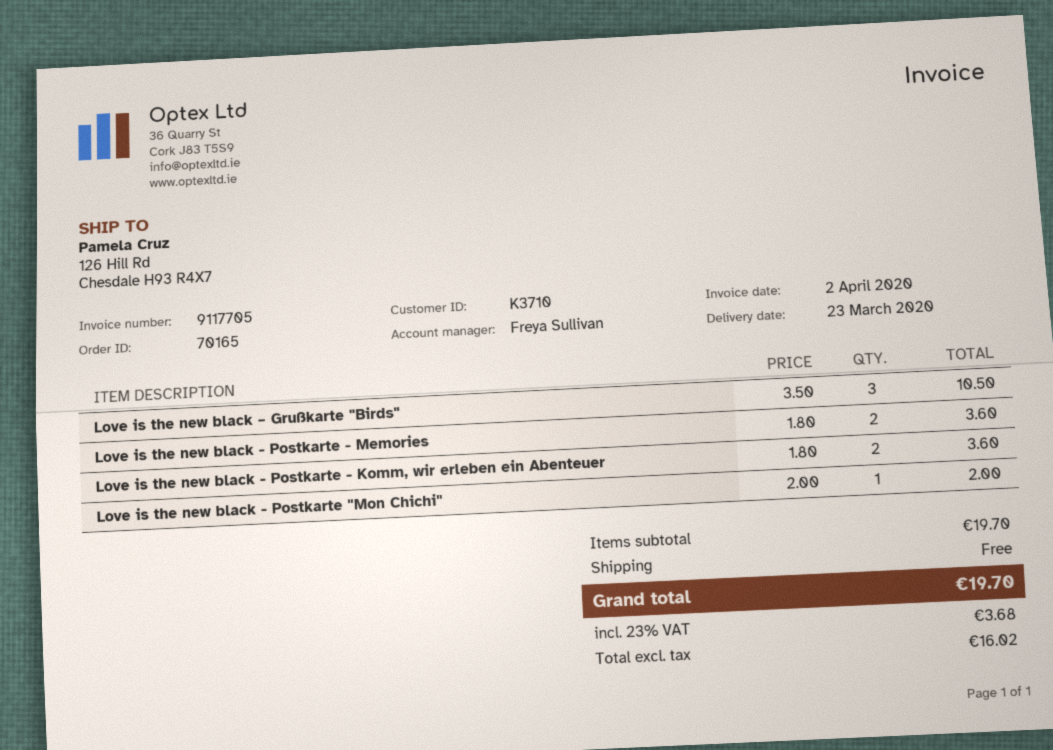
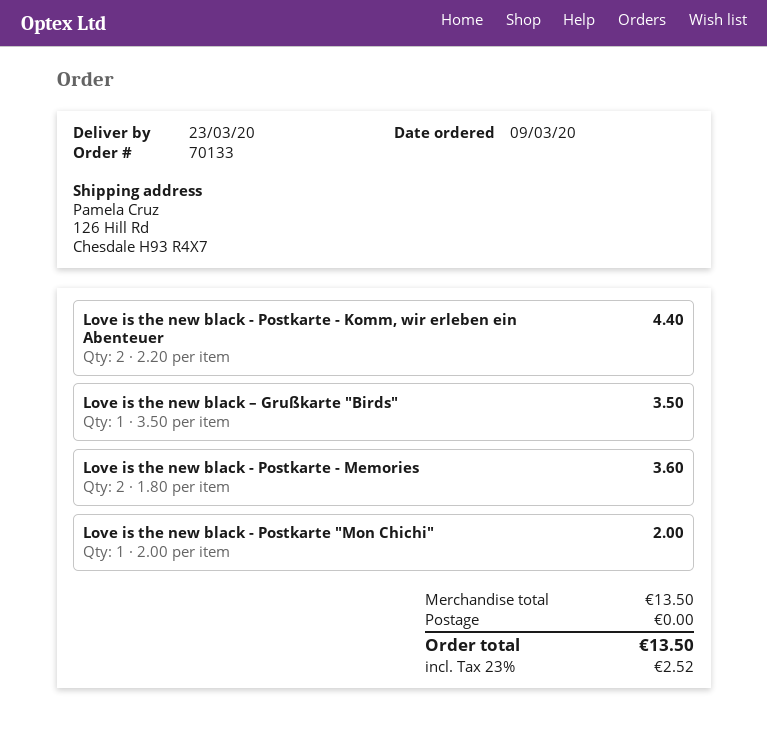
order number: 70165 -> 70133
Love is the new black – Grußkarte "Birds": 3 x 3.50 = 10.50 -> 1 x 3.50 = 3.50
Love is the new black - Postkarte - Komm, wir erleben ein Abenteuer: 2 x 1.80 = 3.60 -> 2 x 2.20 = 4.40
subtotal: 19.70 -> 13.50
tax: 23% = 3.68 -> 23% = 2.52
total: 19.70 -> 13.50

